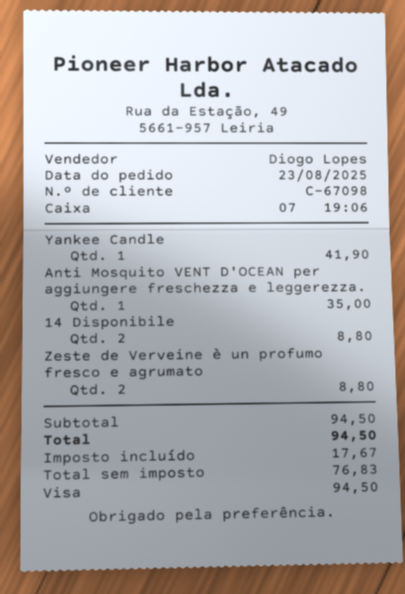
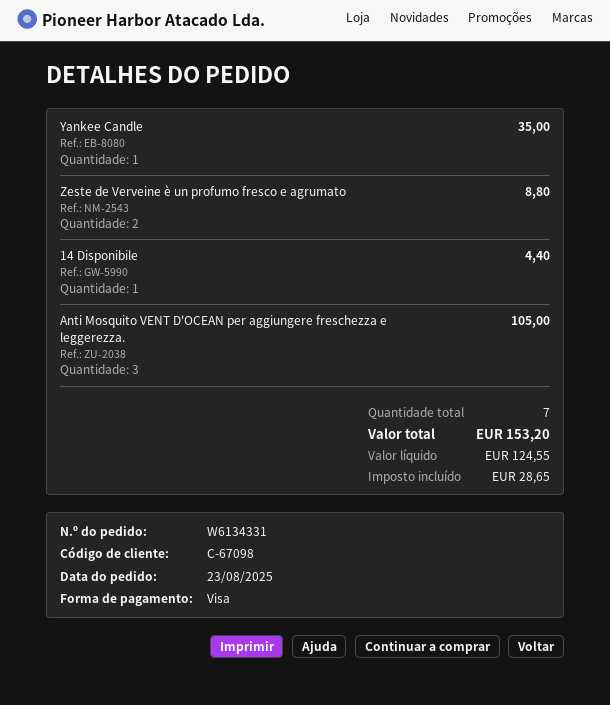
Yankee Candle: 1 for 41.90 -> 1 for 35.00
Anti Mosquito VENT D'OCEAN per aggiungere freschezza e leggerezza.: 1 for 35.00 -> 3 for 105.00
14 Disponibile: 2 for 8.80 -> 1 for 4.40
net: 76.83 -> 124.55
tax: 17.67 -> 28.65
total: 94.50 -> 153.20

